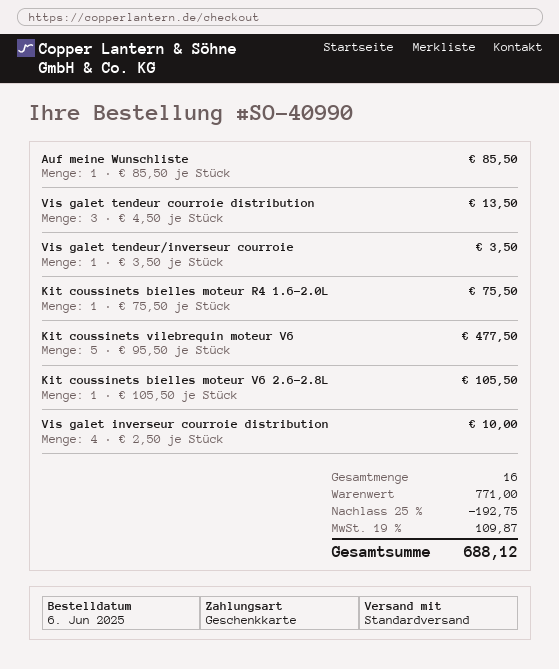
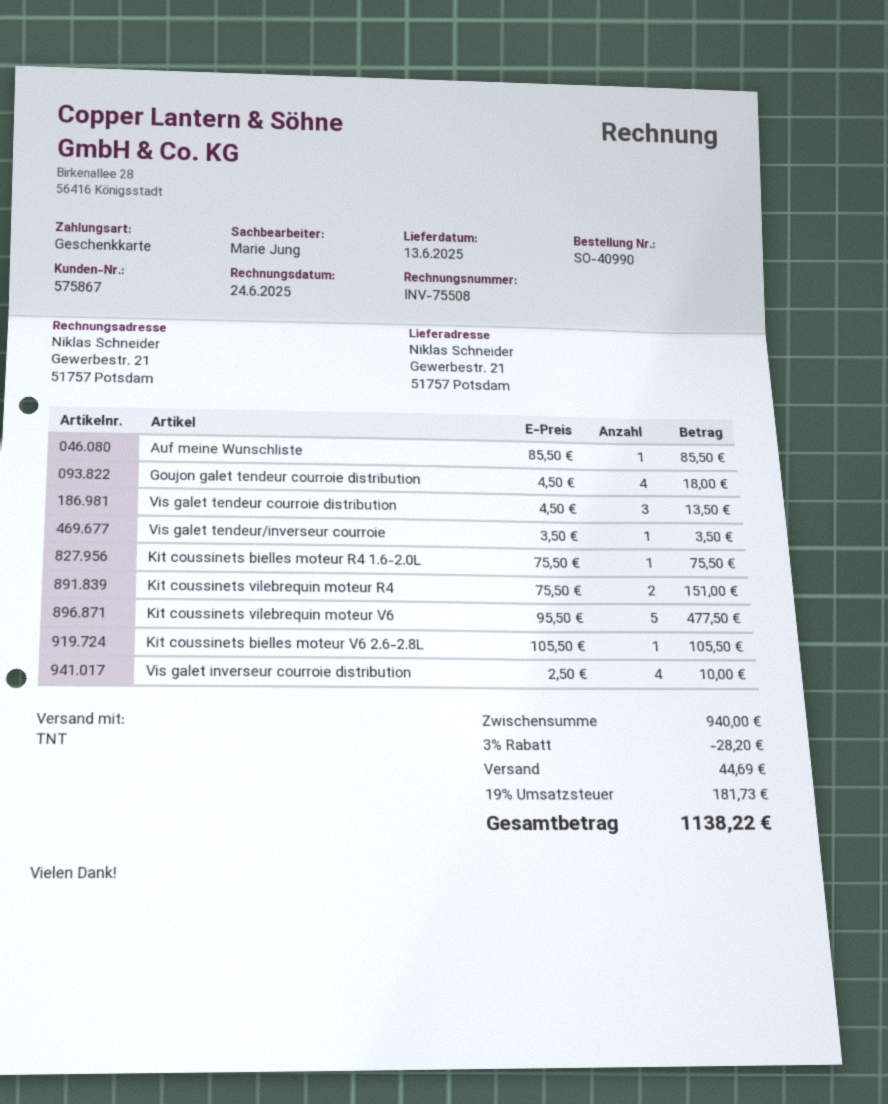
shipping method: standard -> TNT
Goujon galet tendeur courroie distribution: none -> 4 x 4.50 = 18.00
Kit coussinets vilebrequin moteur R4: none -> 2 x 75.50 = 151.00
subtotal: 771.00 -> 940.00
discount: 25% = 192.75 -> 3% = 28.20
shipping: none -> 44.69
tax: 19% = 109.87 -> 19% = 181.73
total: 688.12 -> 1138.22

